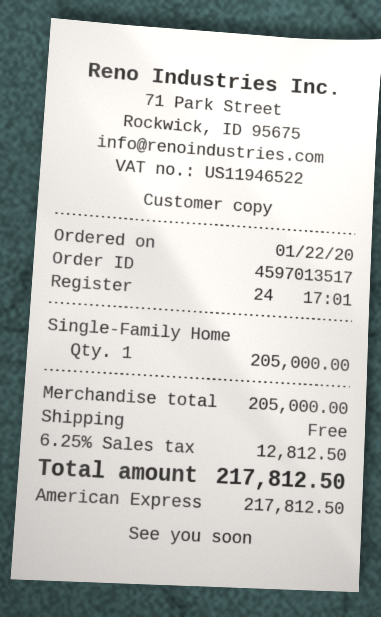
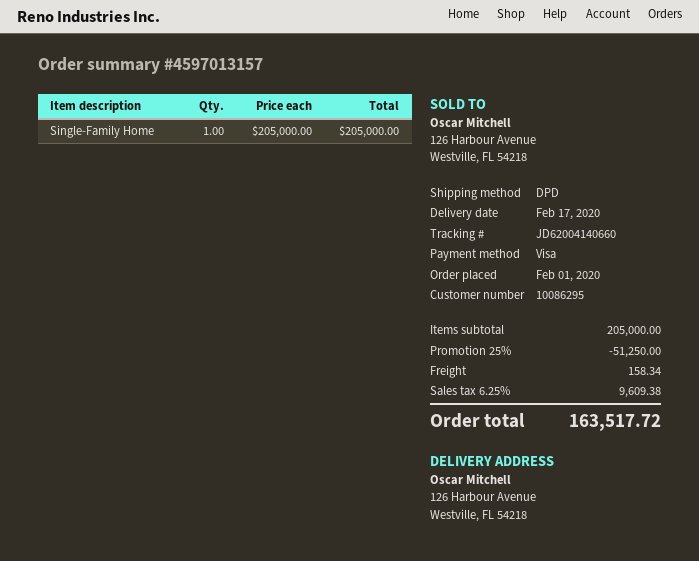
order number: 4597013517 -> 4597013157
order date: 2020-01-22 -> 2020-02-01
payment method: American Express -> Visa
discount: none -> 25% = 51250.00
shipping: 0.00 -> 158.34
tax: 6.25% = 12812.50 -> 6.25% = 9609.38
total: 217812.50 -> 163517.72

